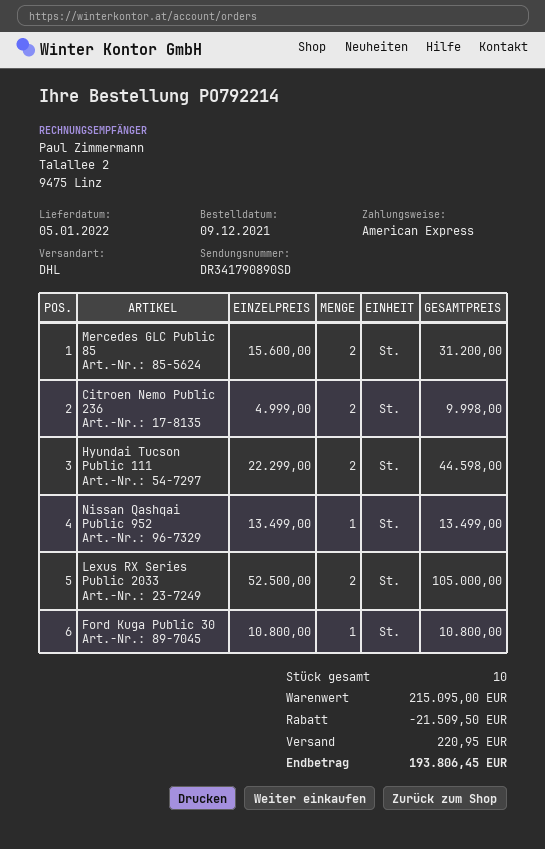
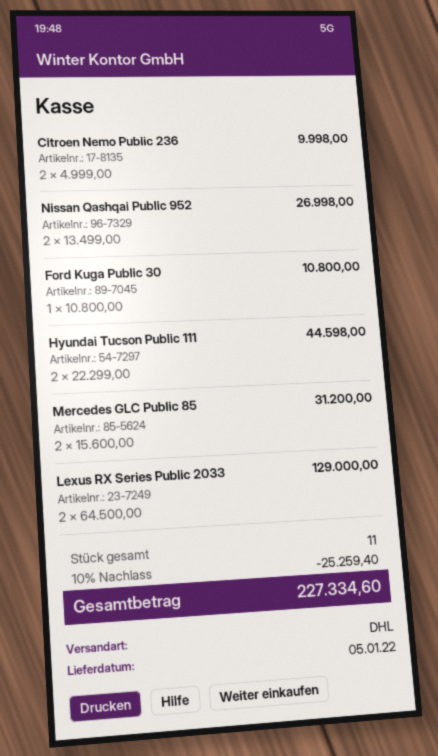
Nissan Qashqai Public 952: 1 x 13499.00 = 13499.00 -> 2 x 13499.00 = 26998.00
Lexus RX Series Public 2033: 2 x 52500.00 = 105000.00 -> 2 x 64500.00 = 129000.00
total quantity: 10 -> 11
discount: 21509.50 -> 25259.40
shipping: 220.95 -> none
total: 193806.45 -> 227334.60

